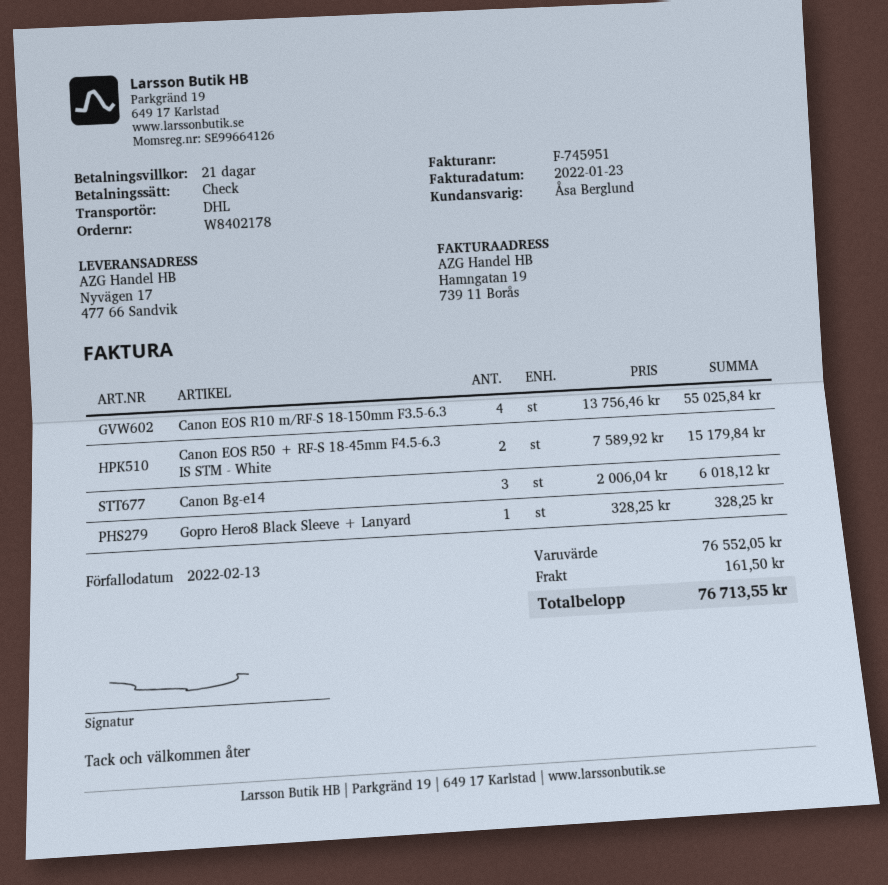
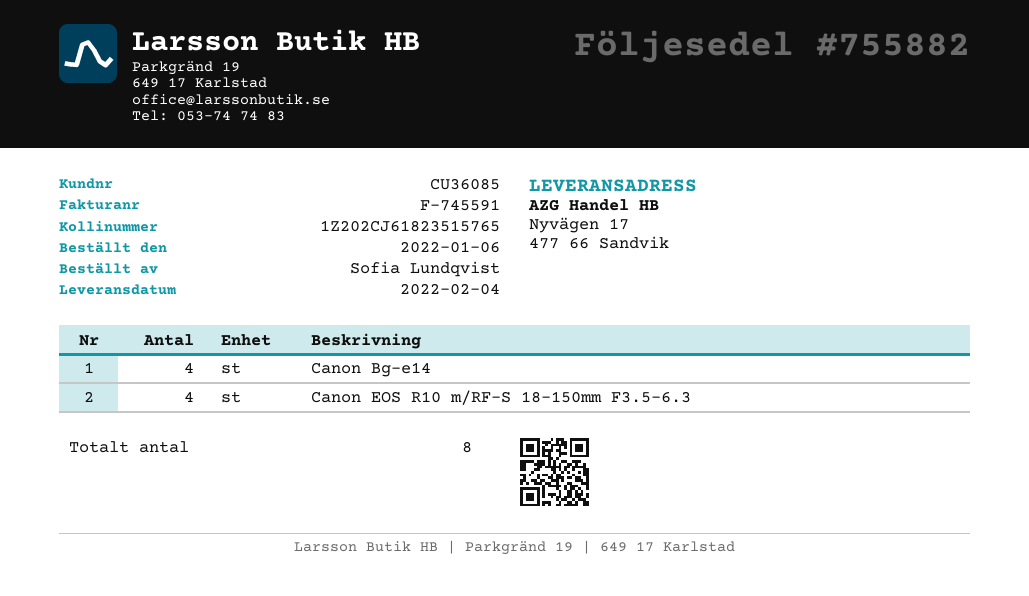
invoice number: F-745951 -> F-745591
Canon EOS R50 + RF-S 18-45mm F4.5-6.3 IS STM - White: 2 -> none
Canon Bg-e14: 3 -> 4
Gopro Hero8 Black Sleeve + Lanyard: 1 -> none

